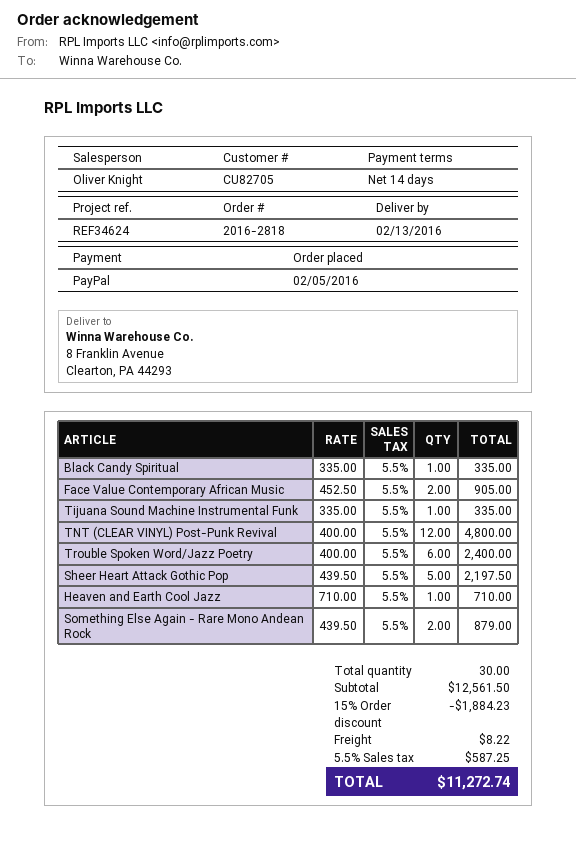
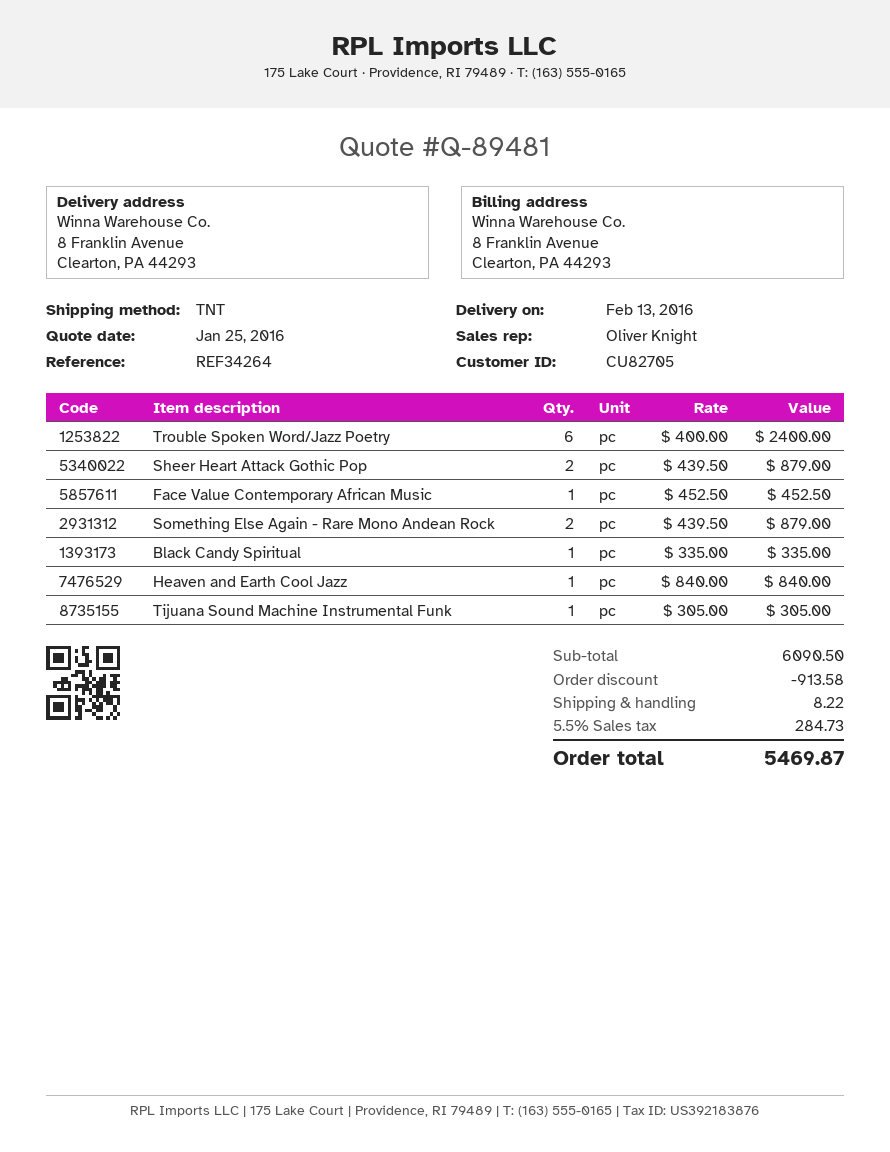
reference: REF34624 -> REF34264
Face Value Contemporary African Music: 2 x 452.50 = 905.00 -> 1 x 452.50 = 452.50
Tijuana Sound Machine Instrumental Funk: 1 x 335.00 = 335.00 -> 1 x 305.00 = 305.00
TNT (CLEAR VINYL) Post-Punk Revival: 12 x 400.00 = 4800.00 -> none
Sheer Heart Attack Gothic Pop: 5 x 439.50 = 2197.50 -> 2 x 439.50 = 879.00
Heaven and Earth Cool Jazz: 1 x 710.00 = 710.00 -> 1 x 840.00 = 840.00
subtotal: 12561.50 -> 6090.50
discount: 1884.23 -> 913.58
tax: 5.5% = 587.25 -> 5.5% = 284.73
total: 11272.74 -> 5469.87

